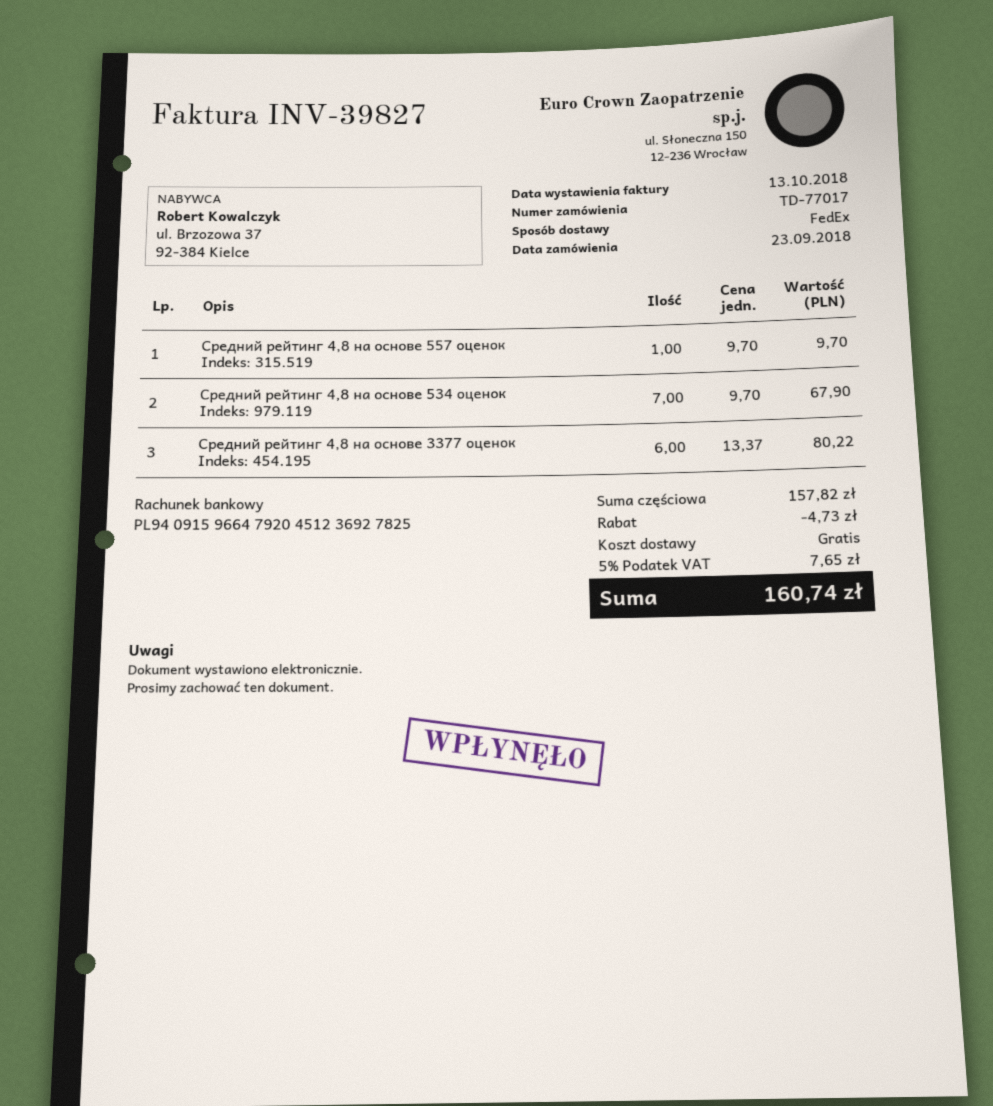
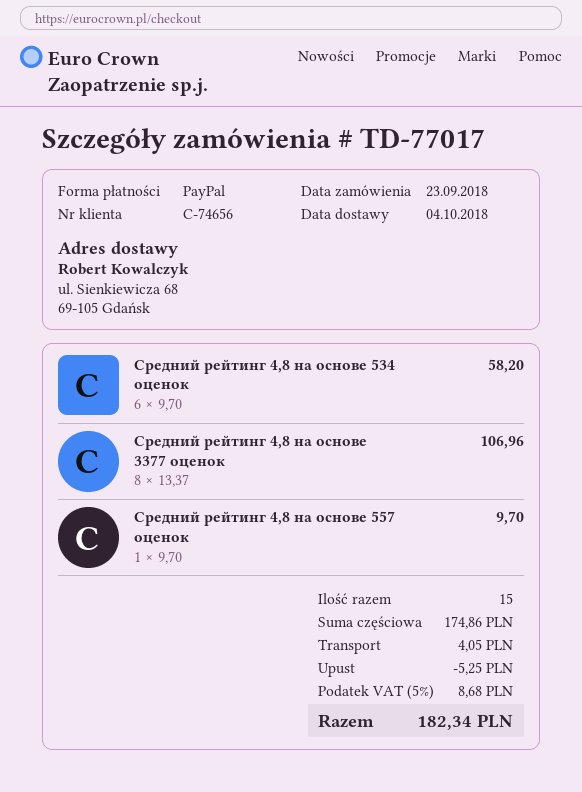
Средний рейтинг 4,8 на основе 534 оценок: 7 x 9.70 = 67.90 -> 6 x 9.70 = 58.20
Средний рейтинг 4,8 на основе 3377 оценок: 6 x 13.37 = 80.22 -> 8 x 13.37 = 106.96
subtotal: 157.82 -> 174.86
discount: 4.73 -> 5.25
shipping: 0.00 -> 4.05
tax: 5% = 7.65 -> 5% = 8.68
total: 160.74 -> 182.34

